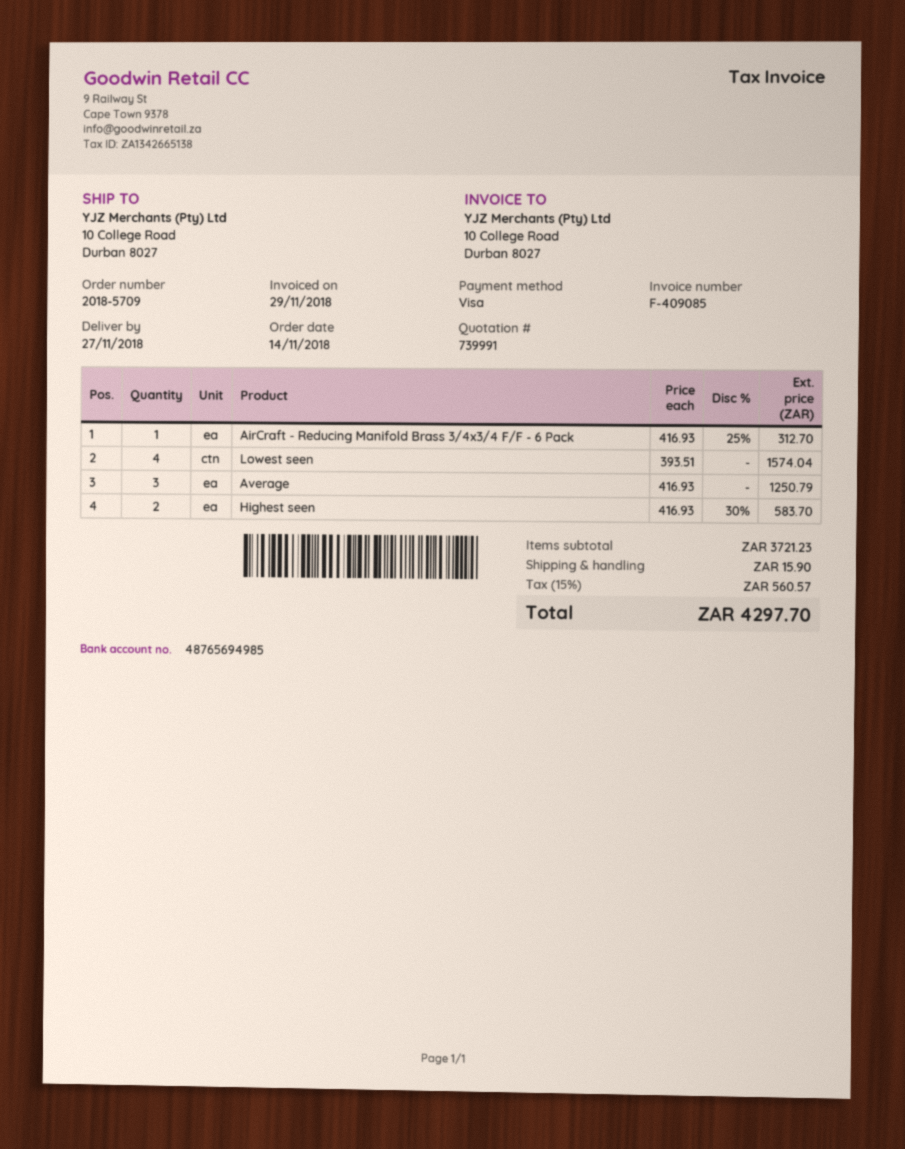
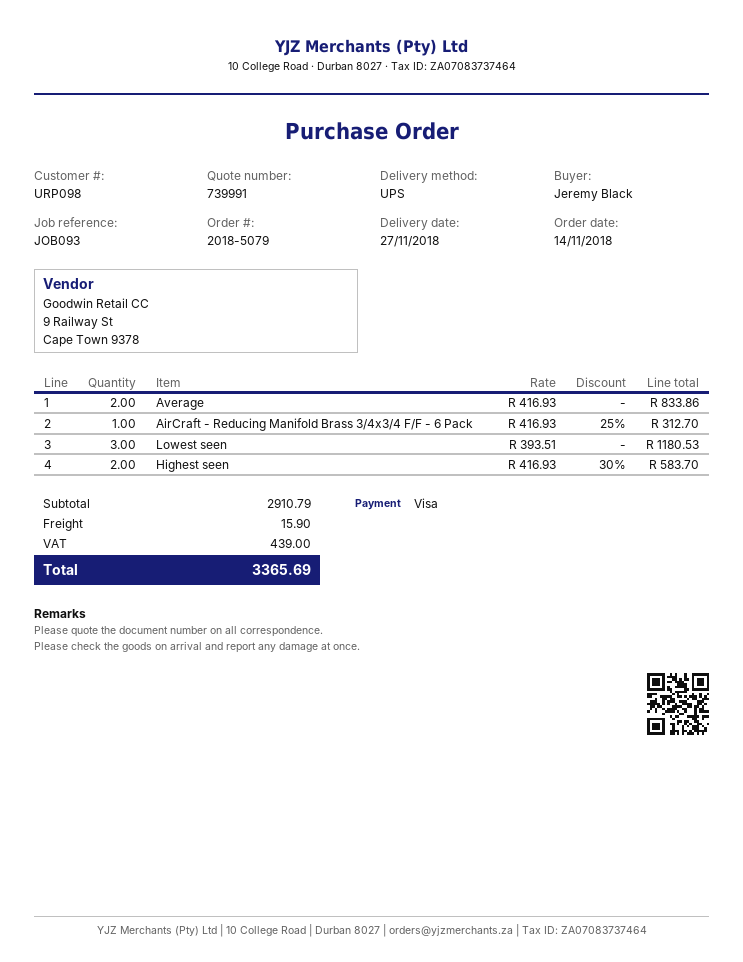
order number: 2018-5709 -> 2018-5079
Lowest seen: 4 x 393.51 = 1574.04 -> 3 x 393.51 = 1180.53
Average: 3 x 416.93 = 1250.79 -> 2 x 416.93 = 833.86
subtotal: 3721.23 -> 2910.79
tax: 560.57 -> 439.00
total: 4297.70 -> 3365.69

